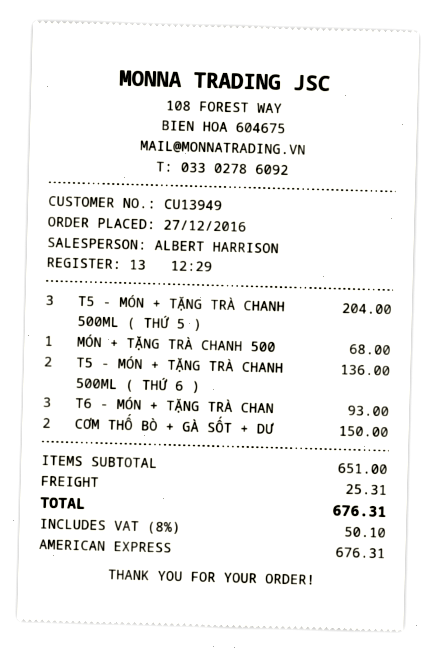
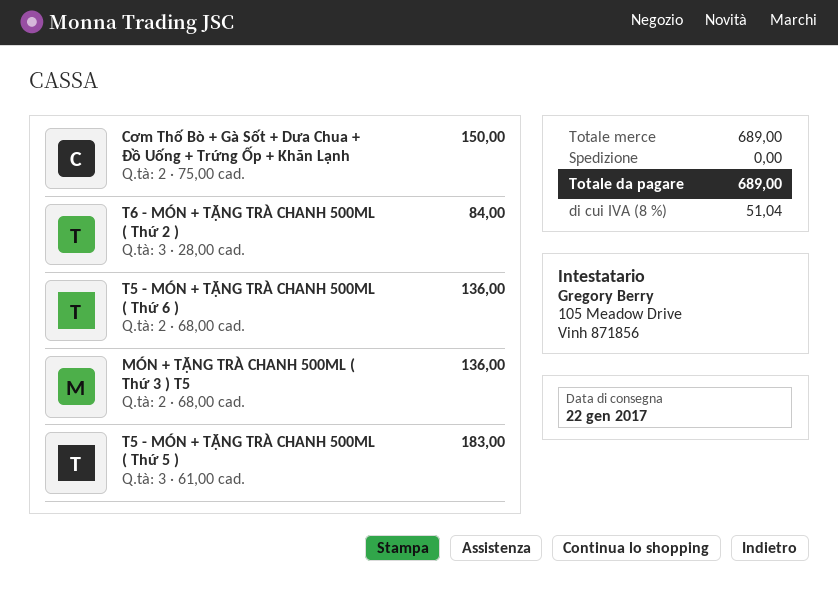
T5 - MÓN + TẶNG TRÀ CHANH 500ML ( THỨ 5 ): 3 for 204.00 -> 3 for 183.00
MÓN + TẶNG TRÀ CHANH 500: 1 for 68.00 -> 2 for 136.00
T6 - MÓN + TẶNG TRÀ CHAN: 3 for 93.00 -> 3 for 84.00
subtotal: 651.00 -> 689.00
shipping: 25.31 -> 0.00
tax: 8% = 50.10 -> 8% = 51.04
total: 676.31 -> 689.00

